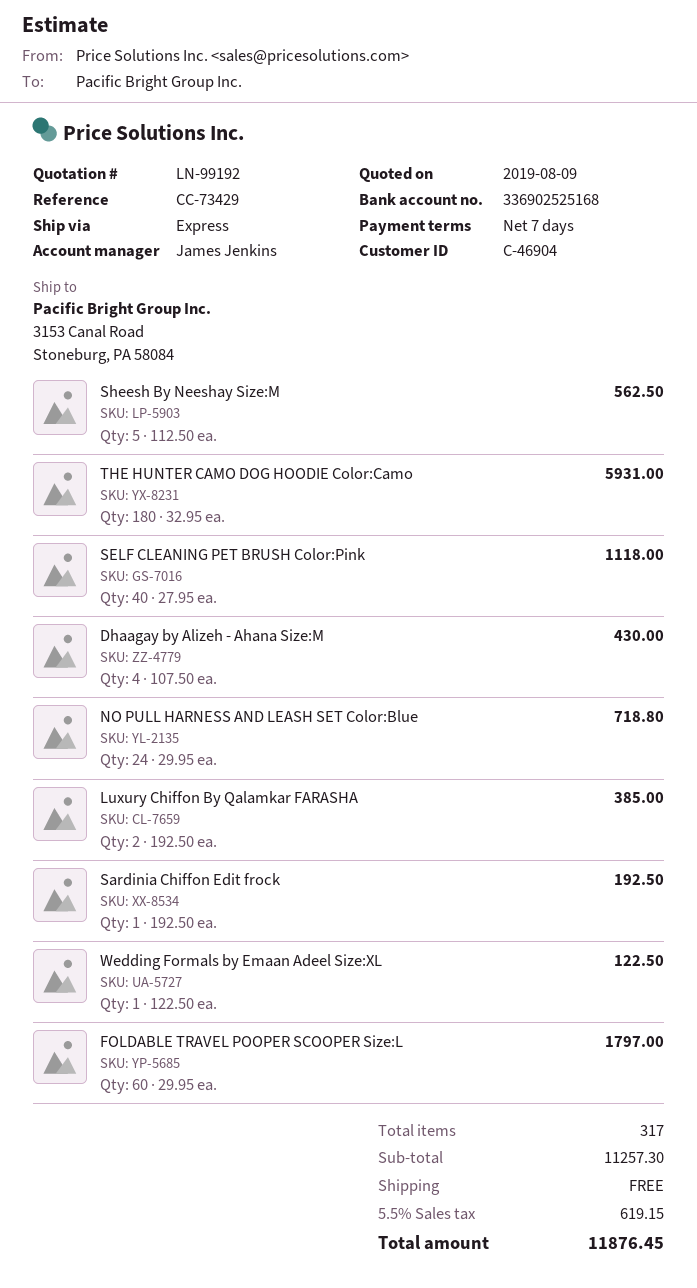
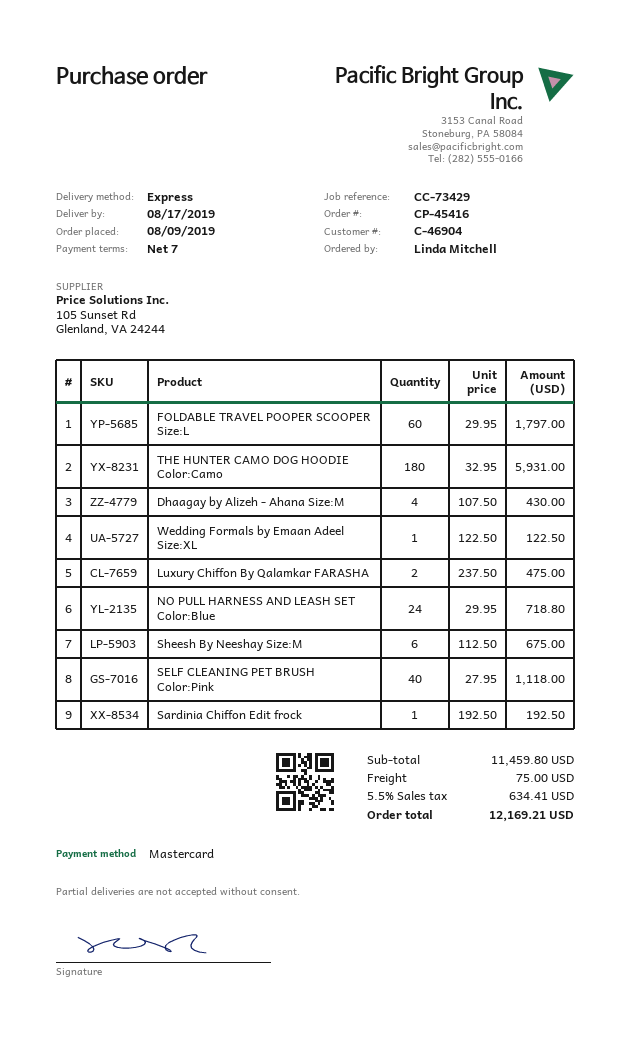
Sheesh By Neeshay Size:M: 5 x 112.50 = 562.50 -> 6 x 112.50 = 675.00
Luxury Chiffon By Qalamkar FARASHA: 2 x 192.50 = 385.00 -> 2 x 237.50 = 475.00
subtotal: 11257.30 -> 11459.80
shipping: 0.00 -> 75.00
tax: 5.5% = 619.15 -> 5.5% = 634.41
total: 11876.45 -> 12169.21

